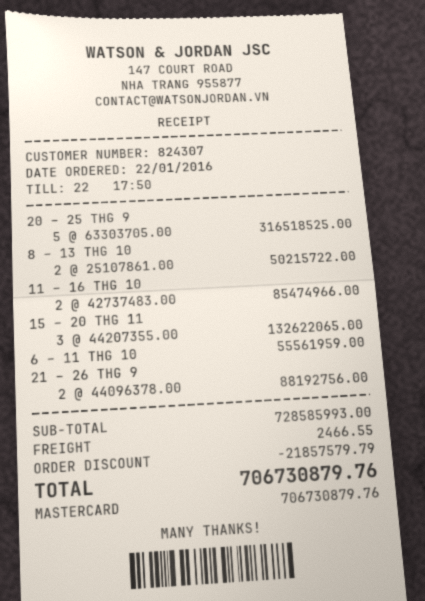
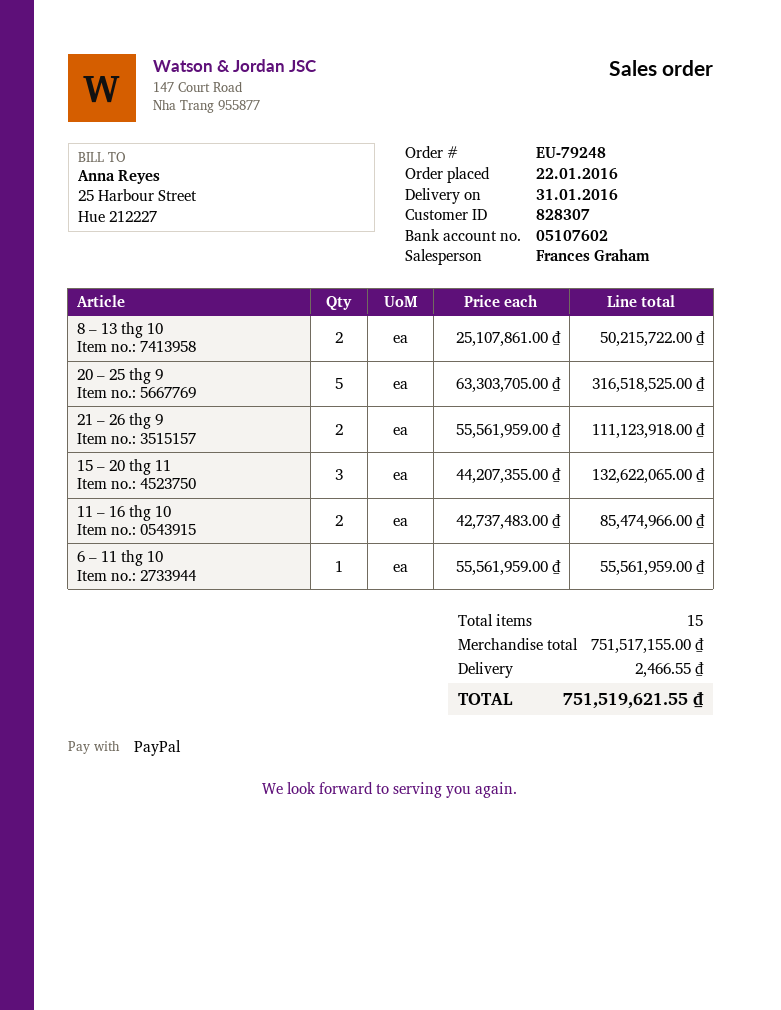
customer number: 824307 -> 828307
payment method: Mastercard -> PayPal
21 – 26 THG 9: 2 x 44096378.00 = 88192756.00 -> 2 x 55561959.00 = 111123918.00
subtotal: 728585993.00 -> 751517155.00
discount: 21857579.79 -> none
total: 706730879.76 -> 751519621.55

